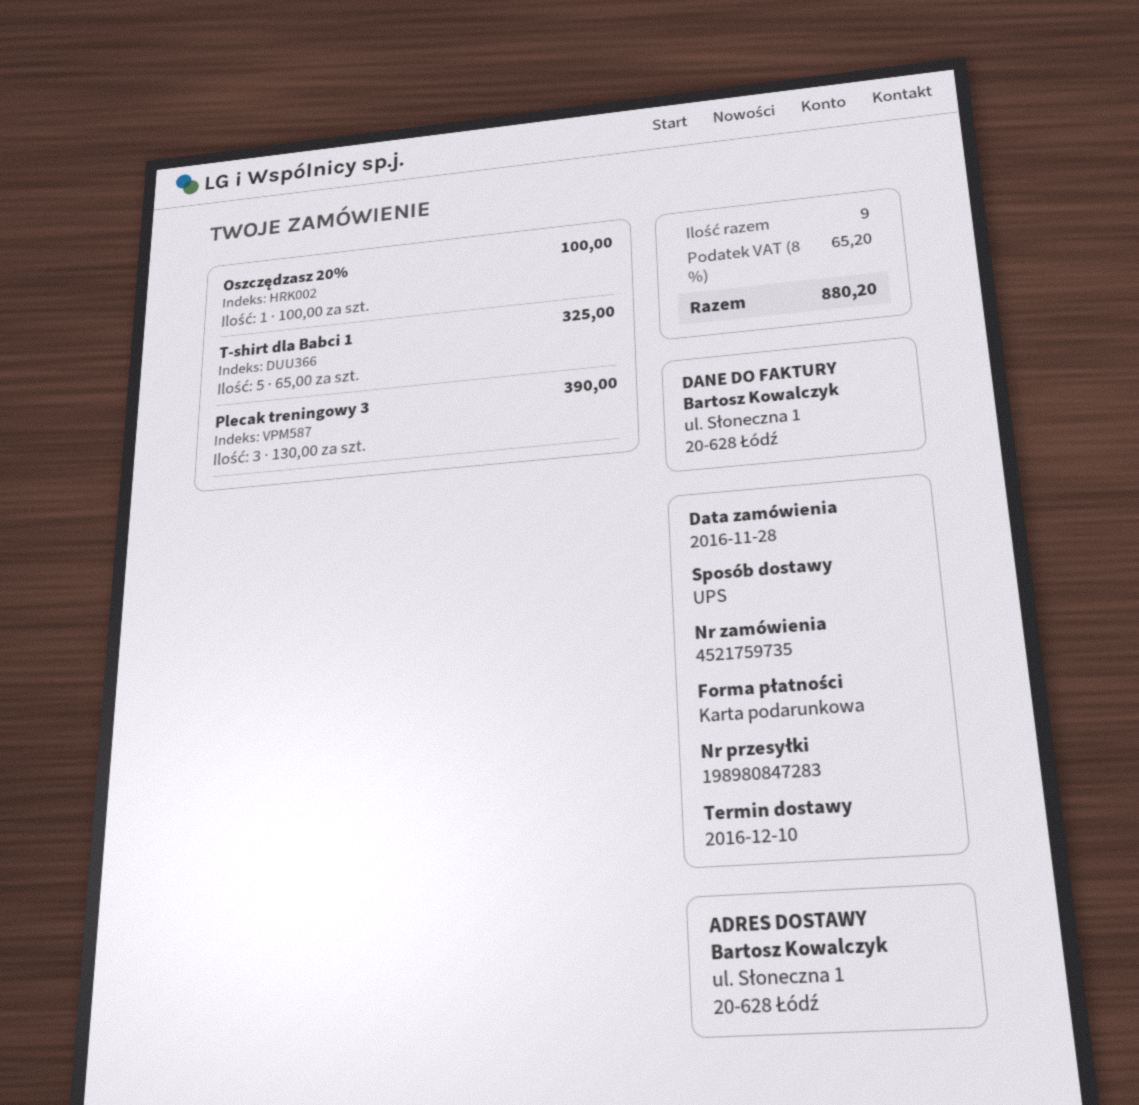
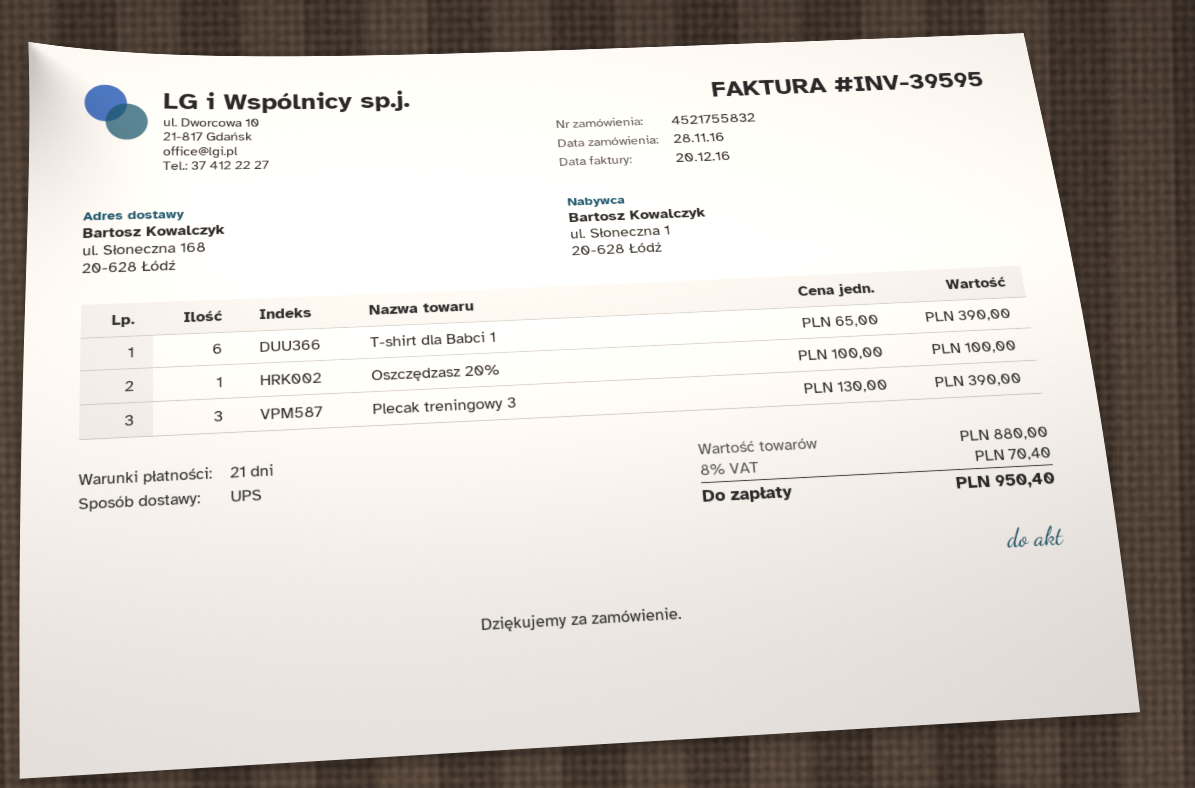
order number: 4521759735 -> 4521755832
ship to: ul. Słoneczna 1, 20-628 Łódź -> ul. Słoneczna 168, 20-628 Łódź
T-shirt dla Babci 1: 5 x 65.00 = 325.00 -> 6 x 65.00 = 390.00
tax: 8% = 65.20 -> 8% = 70.40
total: 880.20 -> 950.40

